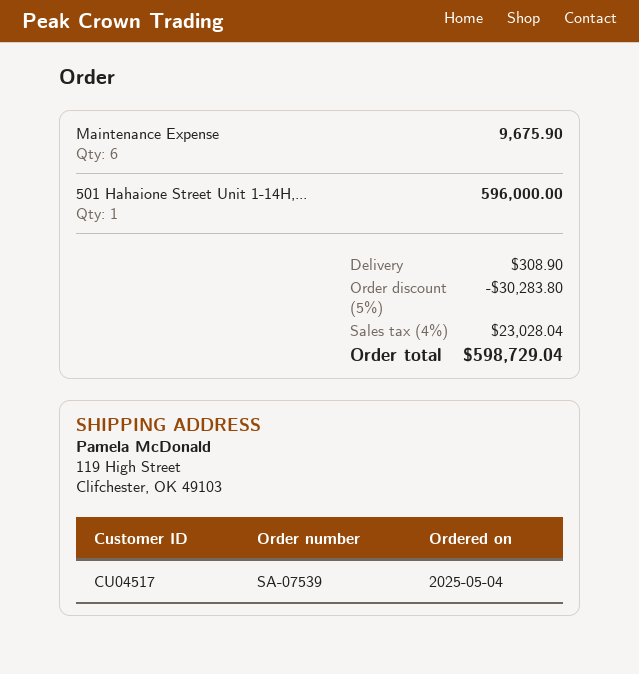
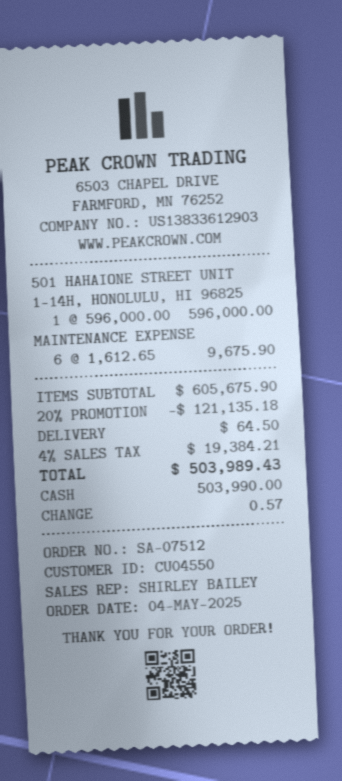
order number: SA-07539 -> SA-07512
customer number: CU04517 -> CU04550
discount: 5% = 30283.80 -> 20% = 121135.18
shipping: 308.90 -> 64.50
tax: 4% = 23028.04 -> 4% = 19384.21
total: 598729.04 -> 503989.43

